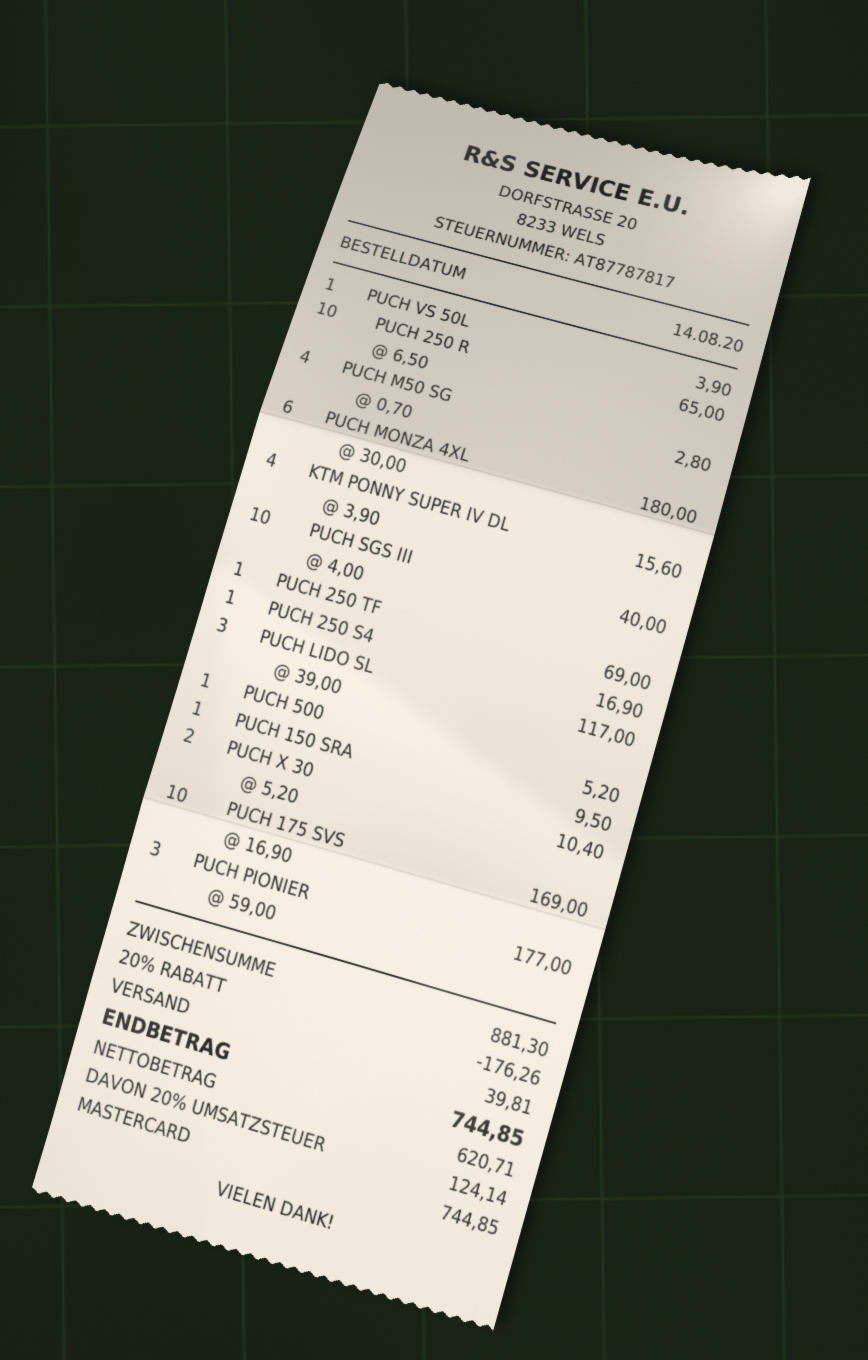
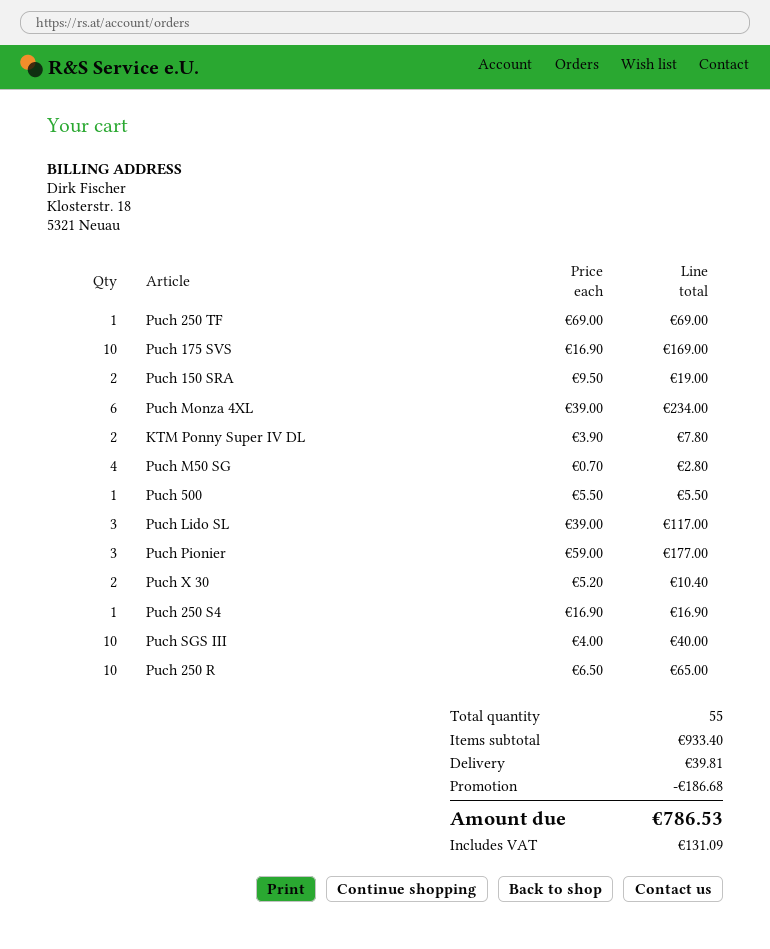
PUCH VS 50L: 1 x 3.90 = 3.90 -> none
PUCH MONZA 4XL: 6 x 30.00 = 180.00 -> 6 x 39.00 = 234.00
KTM PONNY SUPER IV DL: 4 x 3.90 = 15.60 -> 2 x 3.90 = 7.80
PUCH 500: 1 x 5.20 = 5.20 -> 1 x 5.50 = 5.50
PUCH 150 SRA: 1 x 9.50 = 9.50 -> 2 x 9.50 = 19.00
subtotal: 881.30 -> 933.40
discount: 176.26 -> 186.68
tax: 124.14 -> 131.09
total: 744.85 -> 786.53

